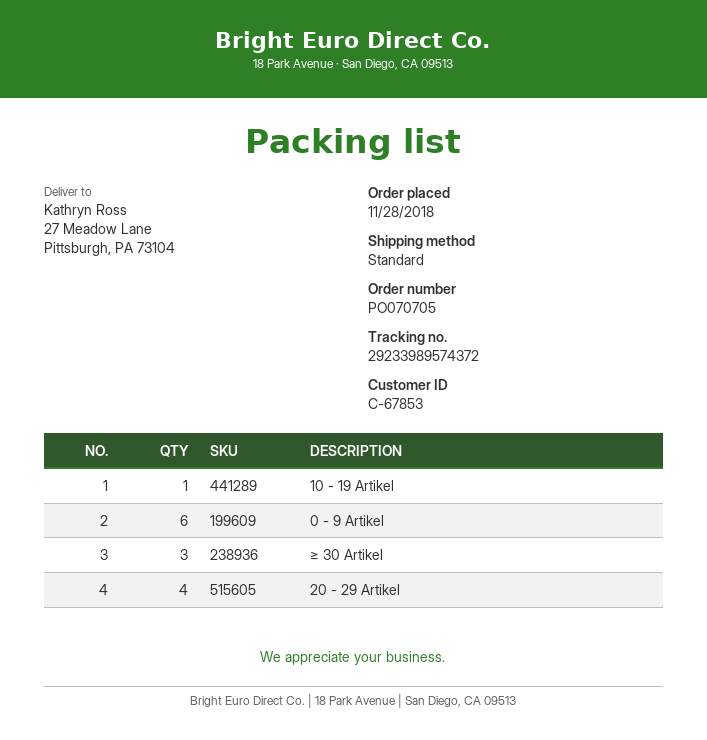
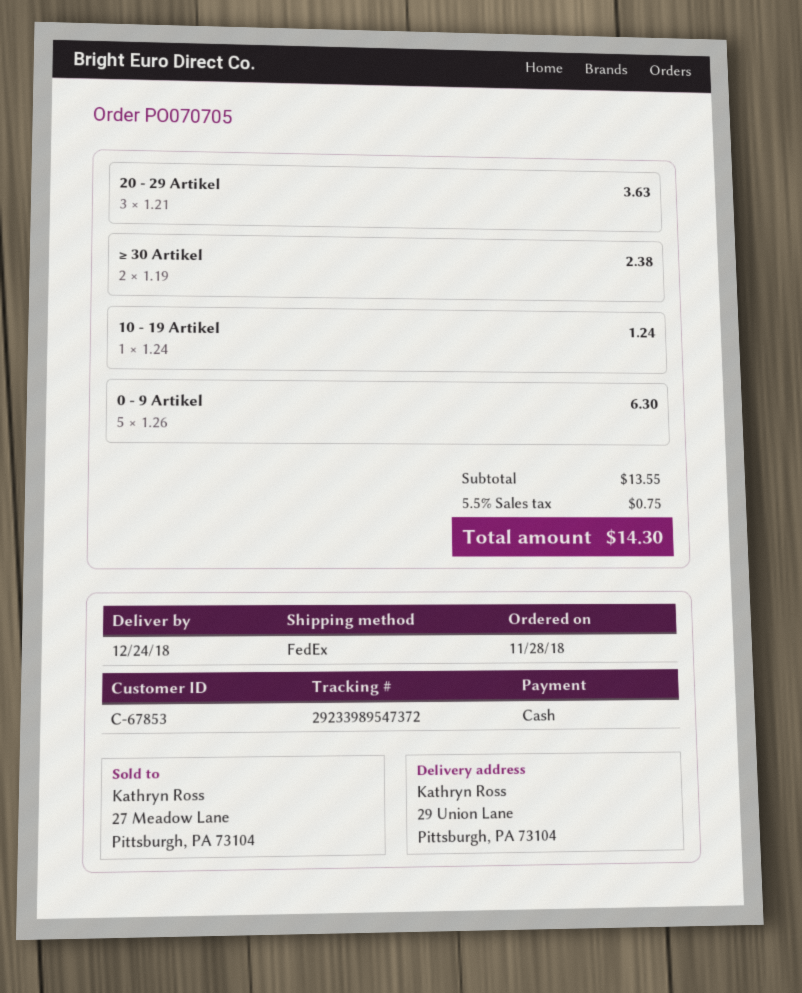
shipping method: standard -> FedEx
tracking number: 29233989574372 -> 29233989547372
ship to: 27 Meadow Lane, Pittsburgh, PA 73104 -> 29 Union Lane, Pittsburgh, PA 73104
0 - 9 Artikel: 6 -> 5
≥ 30 Artikel: 3 -> 2
20 - 29 Artikel: 4 -> 3

